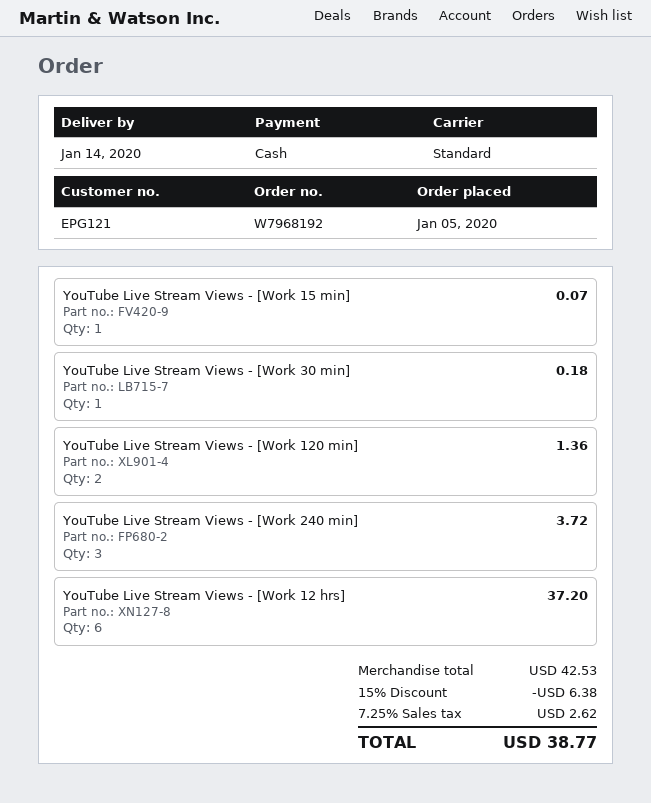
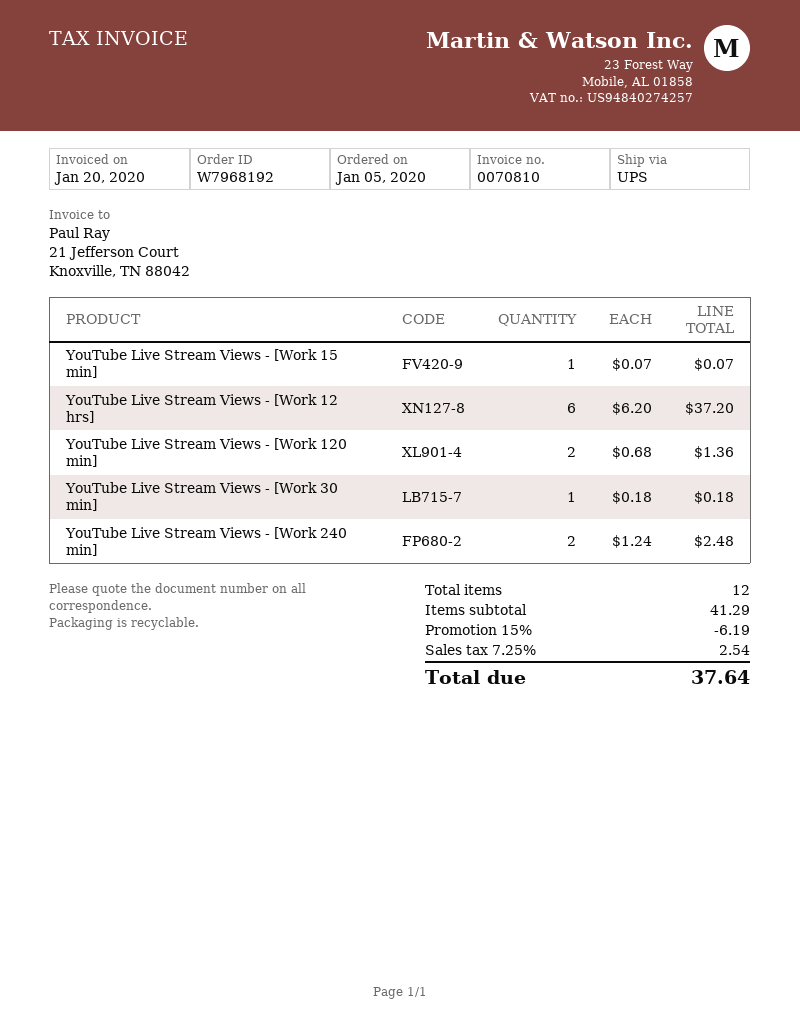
shipping method: standard -> UPS
YouTube Live Stream Views - [Work 240 min]: 3 for 3.72 -> 2 for 2.48
subtotal: 42.53 -> 41.29
discount: 15% = 6.38 -> 15% = 6.19
tax: 7.25% = 2.62 -> 7.25% = 2.54
total: 38.77 -> 37.64

